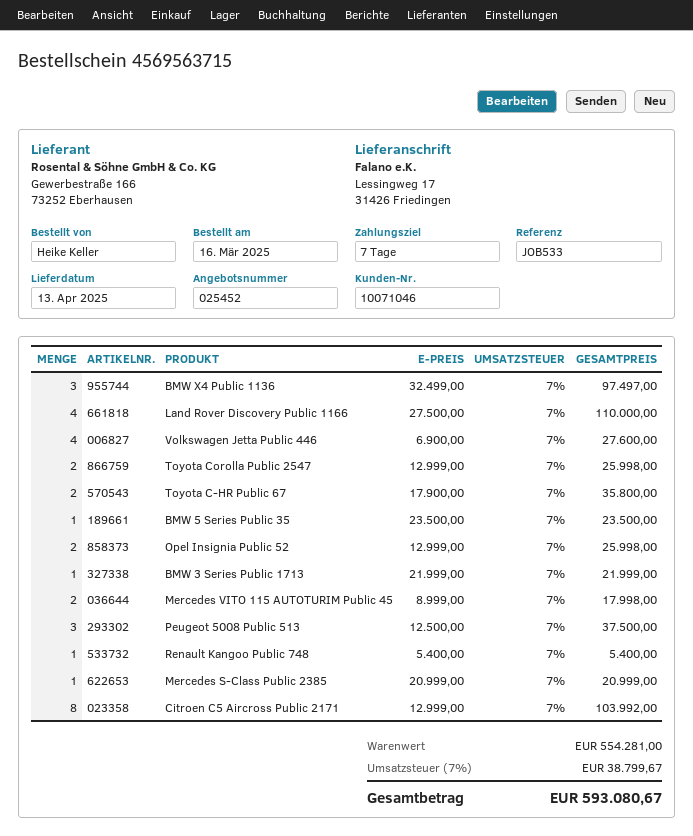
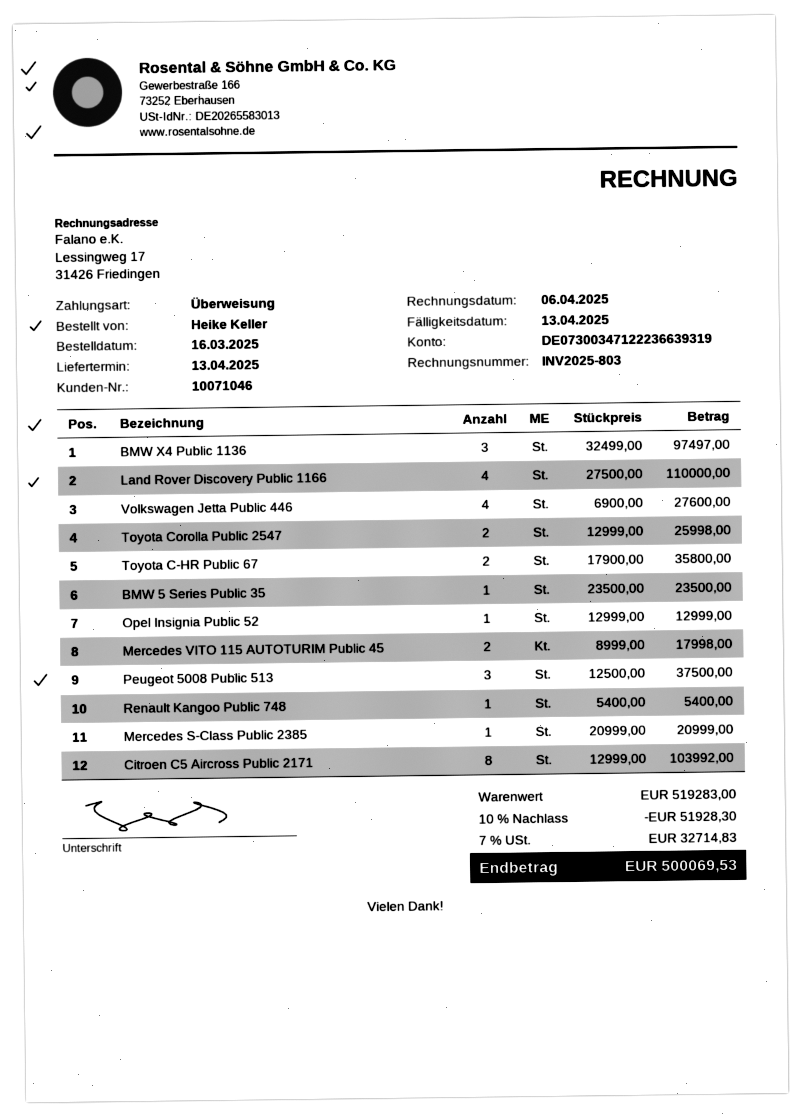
Opel Insignia Public 52: 2 x 12999.00 = 25998.00 -> 1 x 12999.00 = 12999.00
BMW 3 Series Public 1713: 1 x 21999.00 = 21999.00 -> none
subtotal: 554281.00 -> 519283.00
discount: none -> 10% = 51928.30
tax: 7% = 38799.67 -> 7% = 32714.83
total: 593080.67 -> 500069.53

